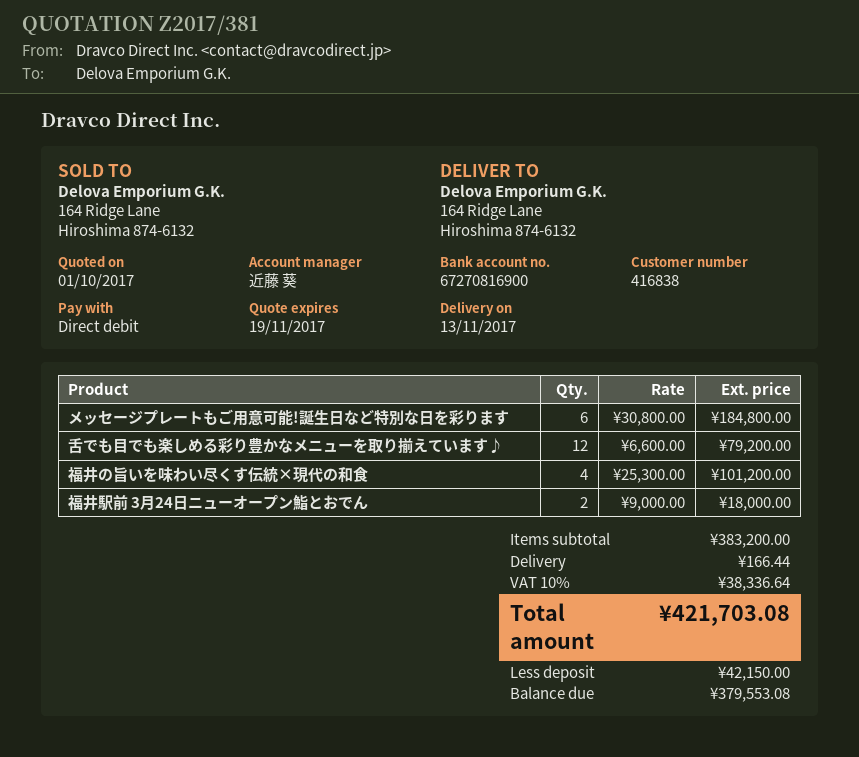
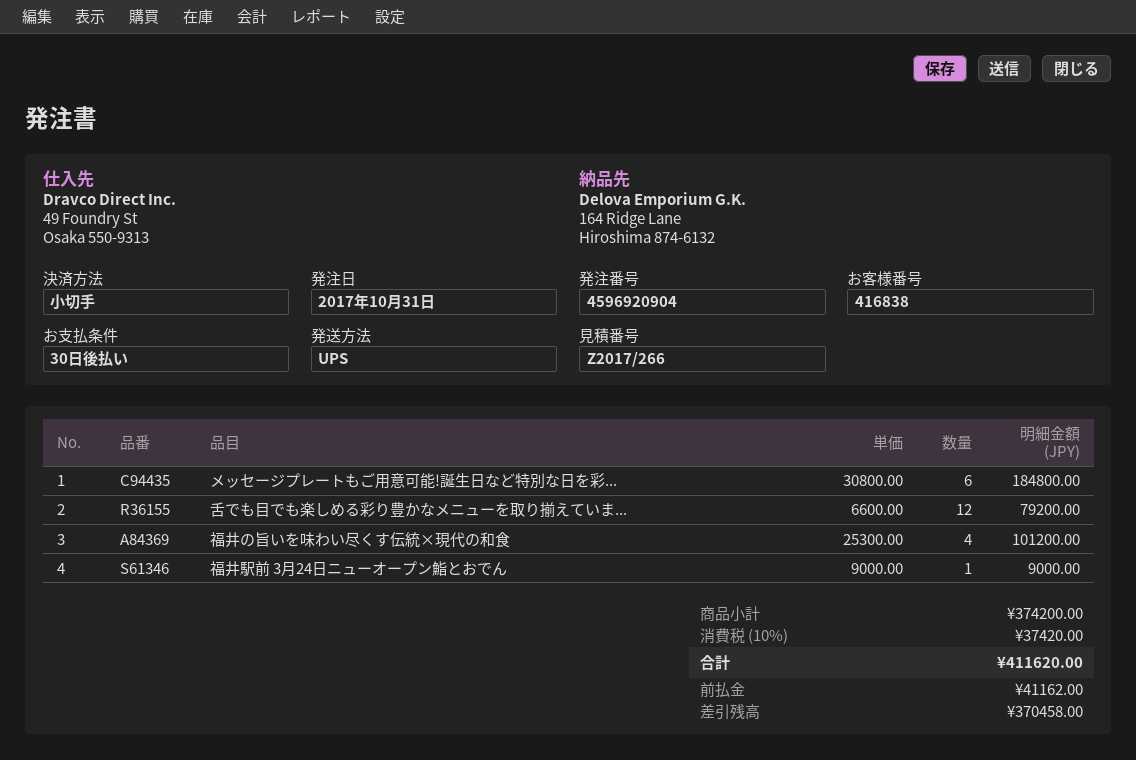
quote number: Z2017/381 -> Z2017/266
payment method: direct debit -> cheque
福井駅前 3月24日ニューオープン鮨とおでん: 2 x 9000.00 = 18000.00 -> 1 x 9000.00 = 9000.00
subtotal: 383200.00 -> 374200.00
shipping: 166.44 -> none
tax: 10% = 38336.64 -> 10% = 37420.00
total: 421703.08 -> 411620.00
deposit: 42150.00 -> 41162.00
balance: 379553.08 -> 370458.00

